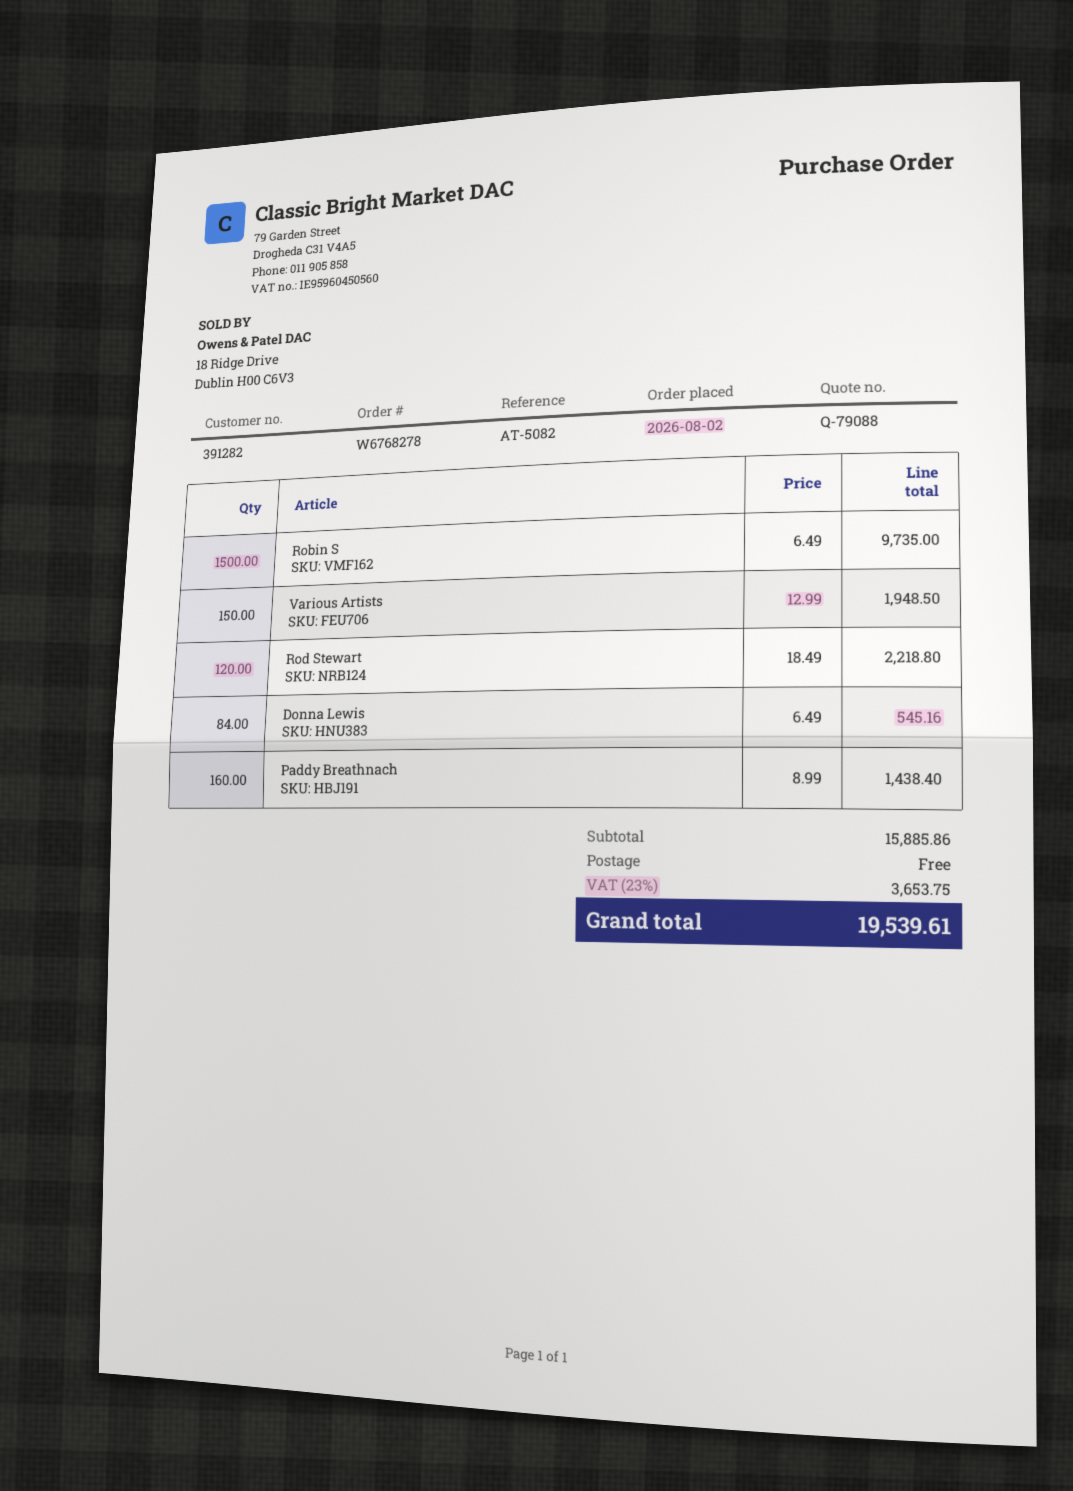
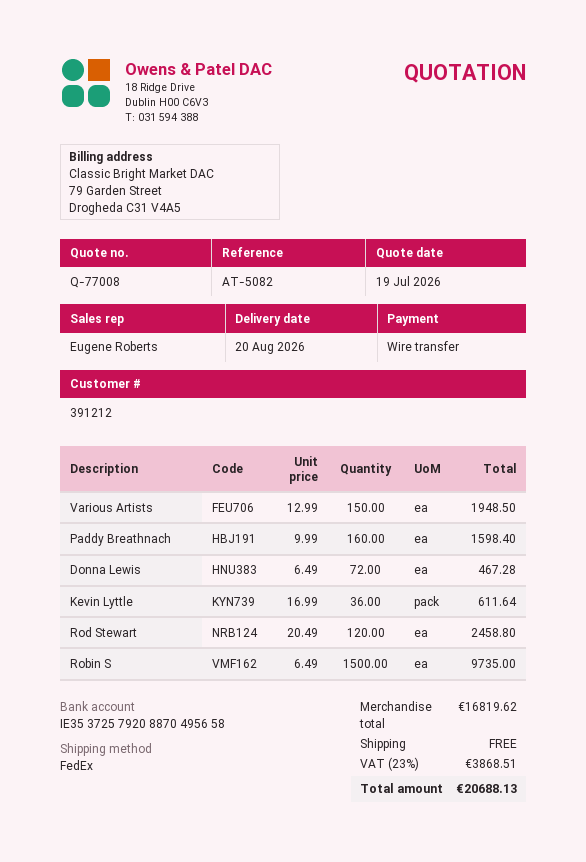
quote number: Q-79088 -> Q-77008
customer number: 391282 -> 391212
Rod Stewart: 120 x 18.49 = 2218.80 -> 120 x 20.49 = 2458.80
Donna Lewis: 84 x 6.49 = 545.16 -> 72 x 6.49 = 467.28
Paddy Breathnach: 160 x 8.99 = 1438.40 -> 160 x 9.99 = 1598.40
Kevin Lyttle: none -> 36 x 16.99 = 611.64
subtotal: 15885.86 -> 16819.62
tax: 23% = 3653.75 -> 23% = 3868.51
total: 19539.61 -> 20688.13

